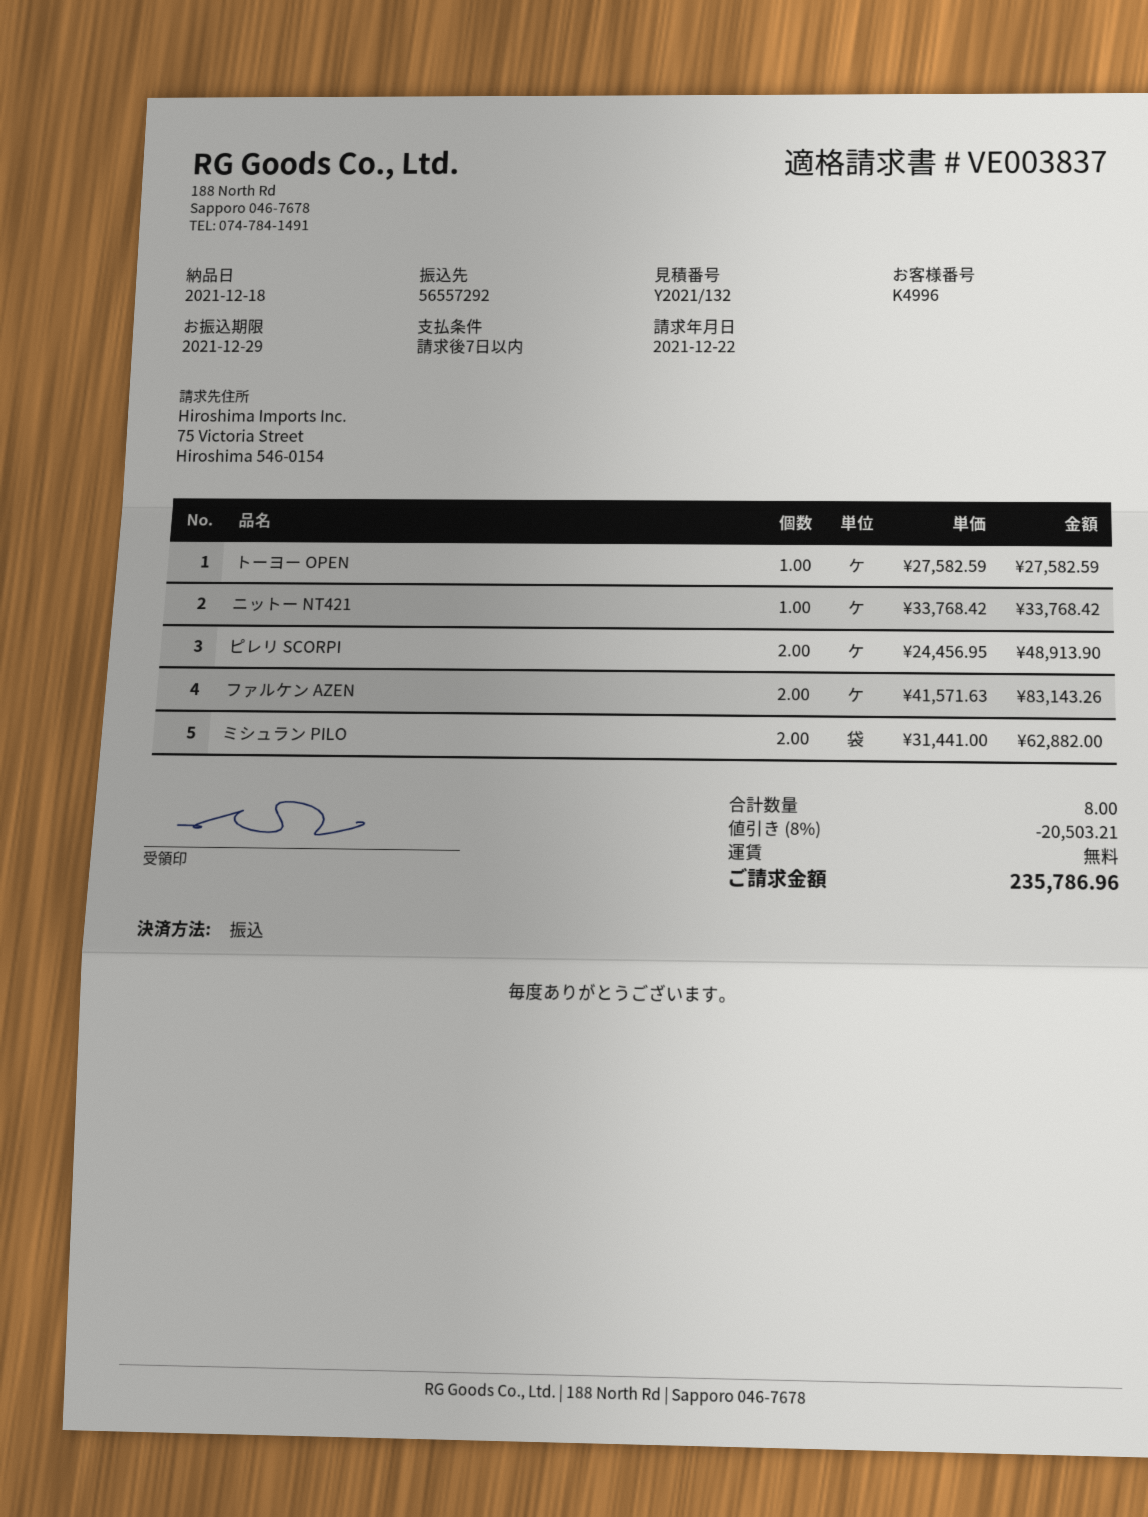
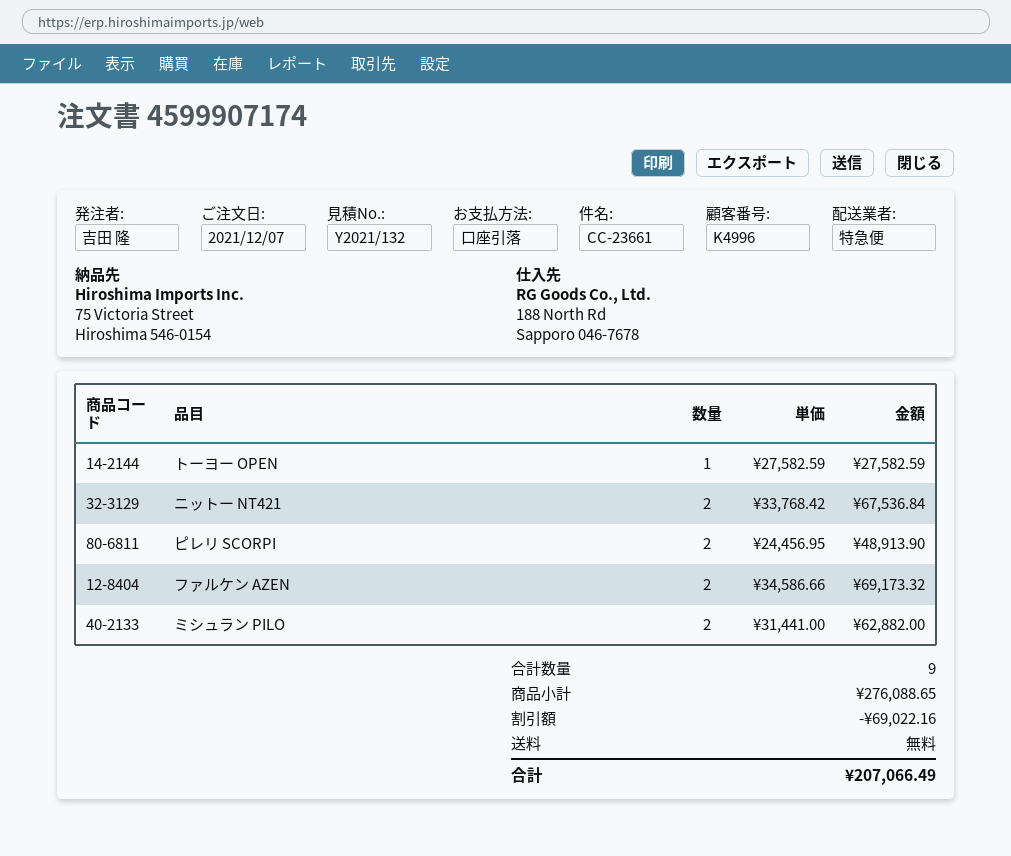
payment method: bank transfer -> direct debit
ニットー NT421: 1 x 33768.42 = 33768.42 -> 2 x 33768.42 = 67536.84
ファルケン AZEN: 2 x 41571.63 = 83143.26 -> 2 x 34586.66 = 69173.32
total quantity: 8 -> 9
discount: 20503.21 -> 69022.16
total: 235786.96 -> 207066.49

